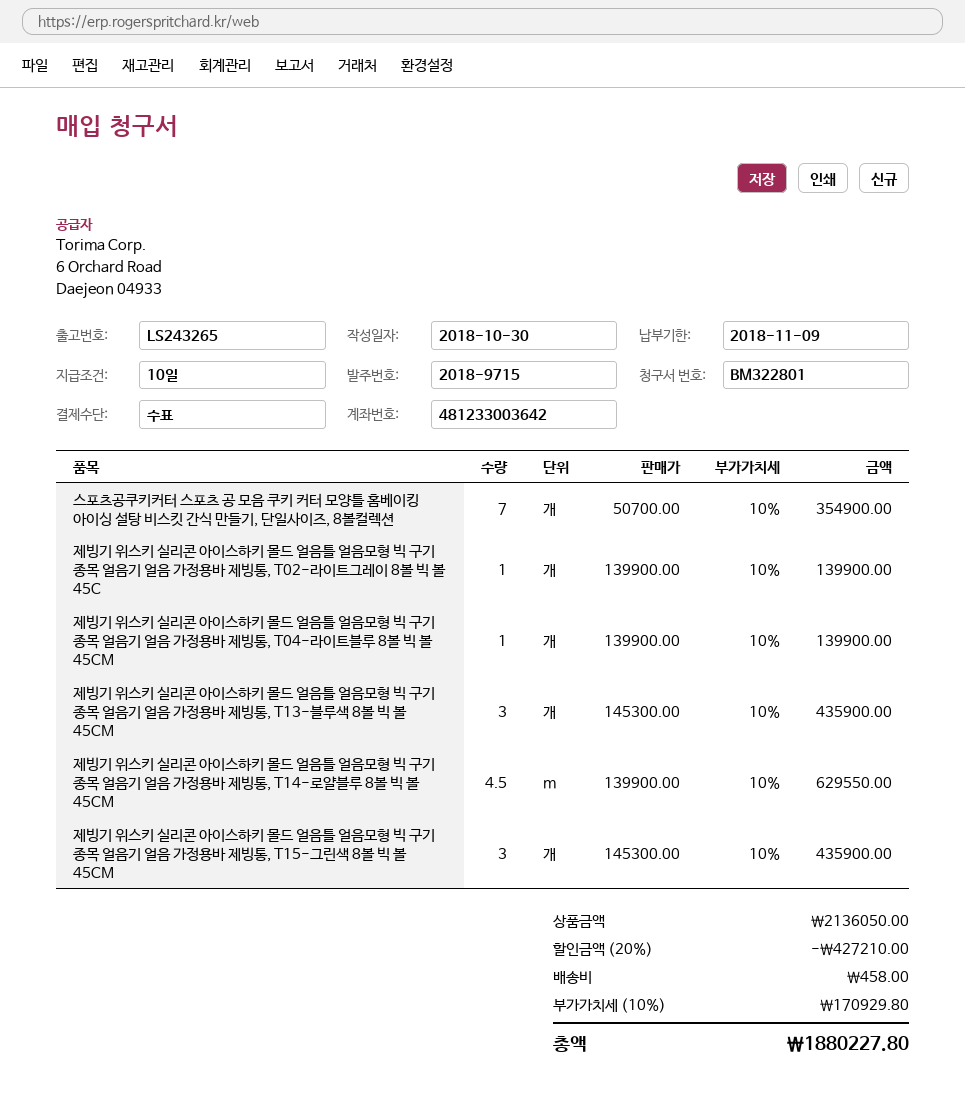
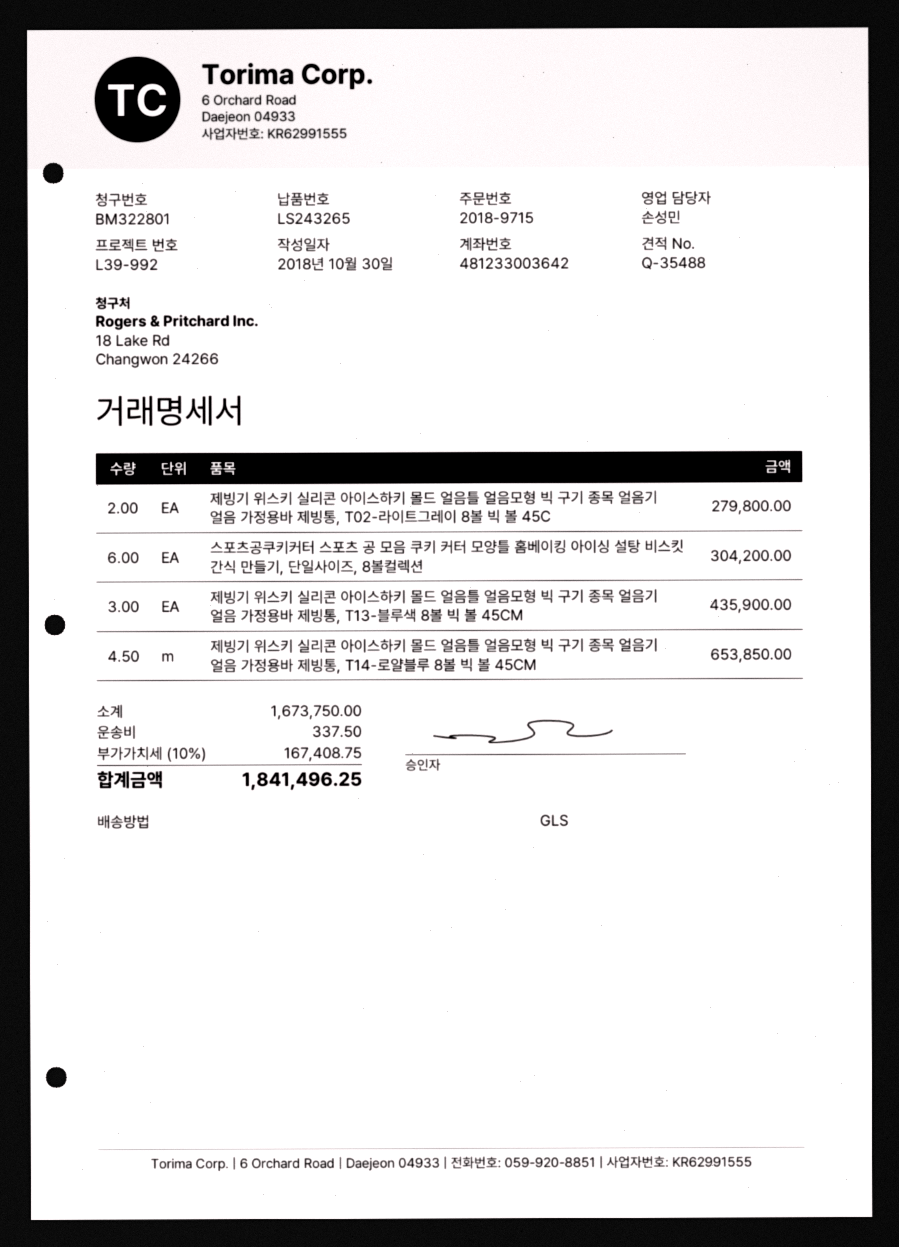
스포츠공쿠키커터 스포츠 공 모음 쿠키 커터 모양틀 홈베이킹 아이싱 설탕 비스킷 간식 만들기, 단일사이즈, 8볼컬렉션: 7 for 354900.00 -> 6 for 304200.00
제빙기 위스키 실리콘 아이스하키 몰드 얼음틀 얼음모형 빅 구기 종목 얼음기 얼음 가정용바 제빙통, T02-라이트그레이 8볼 빅 볼 45C: 1 for 139900.00 -> 2 for 279800.00
제빙기 위스키 실리콘 아이스하키 몰드 얼음틀 얼음모형 빅 구기 종목 얼음기 얼음 가정용바 제빙통, T04-라이트블루 8볼 빅 볼 45CM: 1 for 139900.00 -> none
제빙기 위스키 실리콘 아이스하키 몰드 얼음틀 얼음모형 빅 구기 종목 얼음기 얼음 가정용바 제빙통, T14-로얄블루 8볼 빅 볼 45CM: 4.5 for 629550.00 -> 4.5 for 653850.00
제빙기 위스키 실리콘 아이스하키 몰드 얼음틀 얼음모형 빅 구기 종목 얼음기 얼음 가정용바 제빙통, T15-그린색 8볼 빅 볼 45CM: 3 for 435900.00 -> none
subtotal: 2136050.00 -> 1673750.00
discount: 20% = 427210.00 -> none
shipping: 458.00 -> 337.50
tax: 10% = 170929.80 -> 10% = 167408.75
total: 1880227.80 -> 1841496.25

